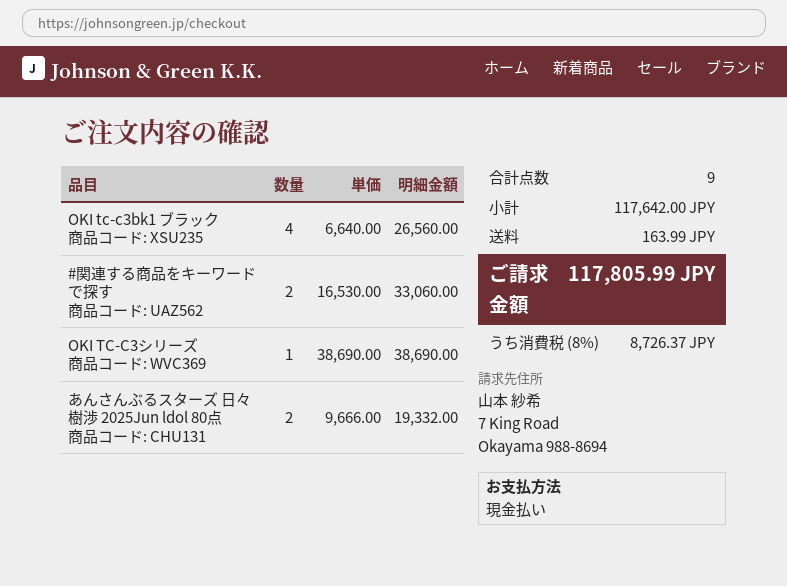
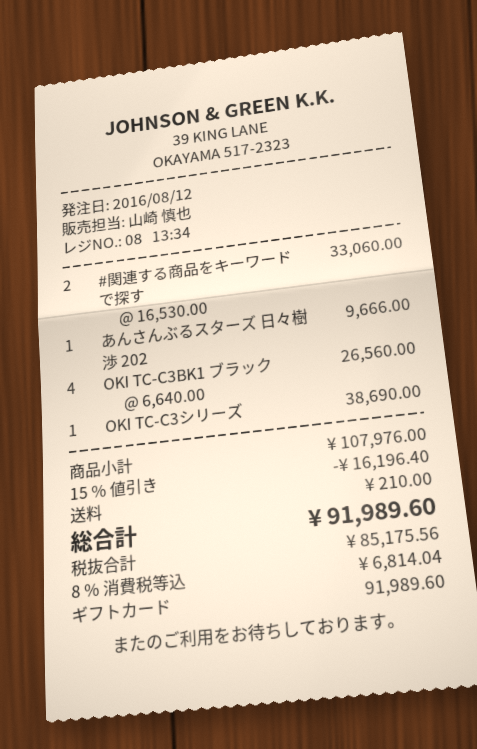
payment method: cash -> gift card
あんさんぶるスターズ 日々樹渉 2025Jun ldol 80点: 2 x 9666.00 = 19332.00 -> 1 x 9666.00 = 9666.00
subtotal: 117642.00 -> 107976.00
discount: none -> 15% = 16196.40
shipping: 163.99 -> 210.00
tax: 8% = 8726.37 -> 8% = 6814.04
total: 117805.99 -> 91989.60

